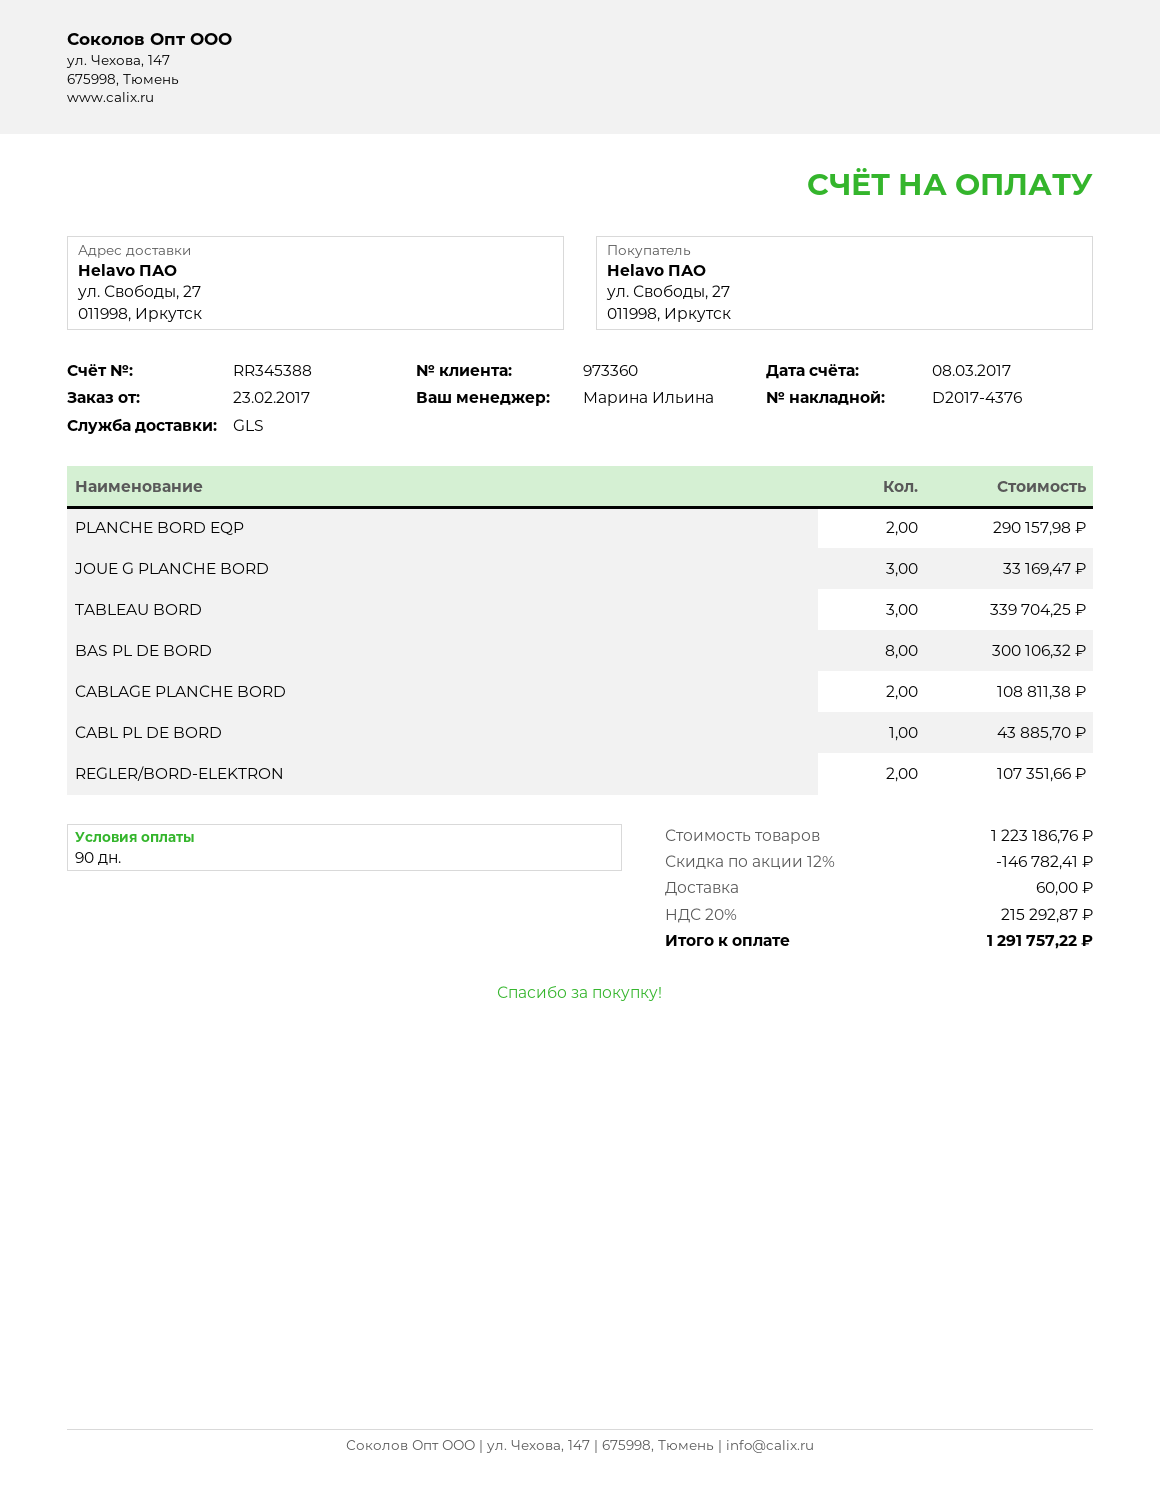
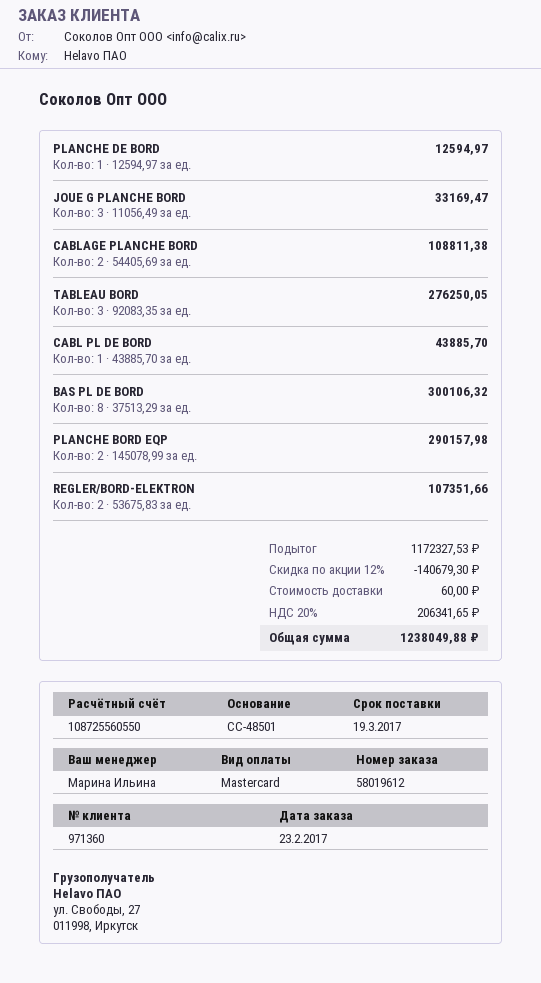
customer number: 973360 -> 971360
TABLEAU BORD: 3 for 339704.25 -> 3 for 276250.05
PLANCHE DE BORD: none -> 1 for 12594.97
subtotal: 1223186.76 -> 1172327.53
discount: 12% = 146782.41 -> 12% = 140679.30
tax: 20% = 215292.87 -> 20% = 206341.65
total: 1291757.22 -> 1238049.88

